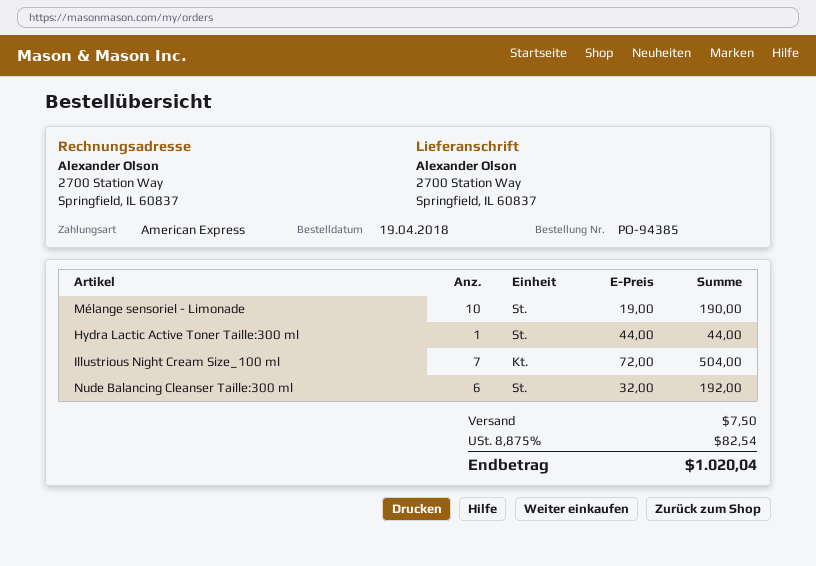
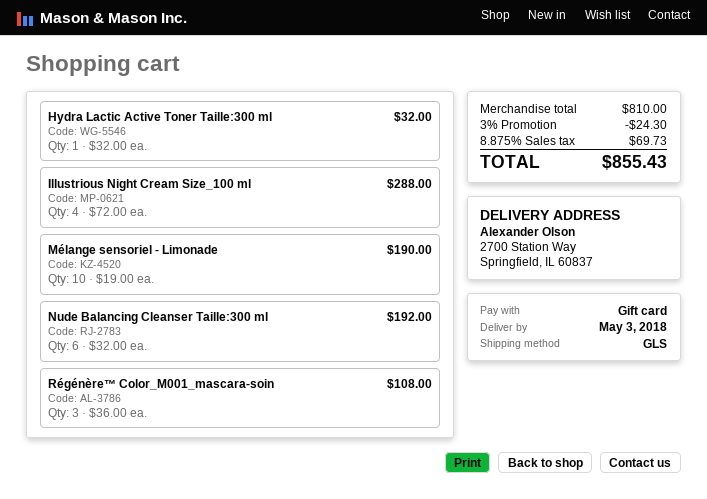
payment method: American Express -> gift card
Hydra Lactic Active Toner Taille:300 ml: 1 x 44.00 = 44.00 -> 1 x 32.00 = 32.00
Illustrious Night Cream Size_100 ml: 7 x 72.00 = 504.00 -> 4 x 72.00 = 288.00
Régénère™ Color_M001_mascara-soin: none -> 3 x 36.00 = 108.00
discount: none -> 3% = 24.30
shipping: 7.50 -> none
tax: 8.875% = 82.54 -> 8.875% = 69.73
total: 1020.04 -> 855.43

